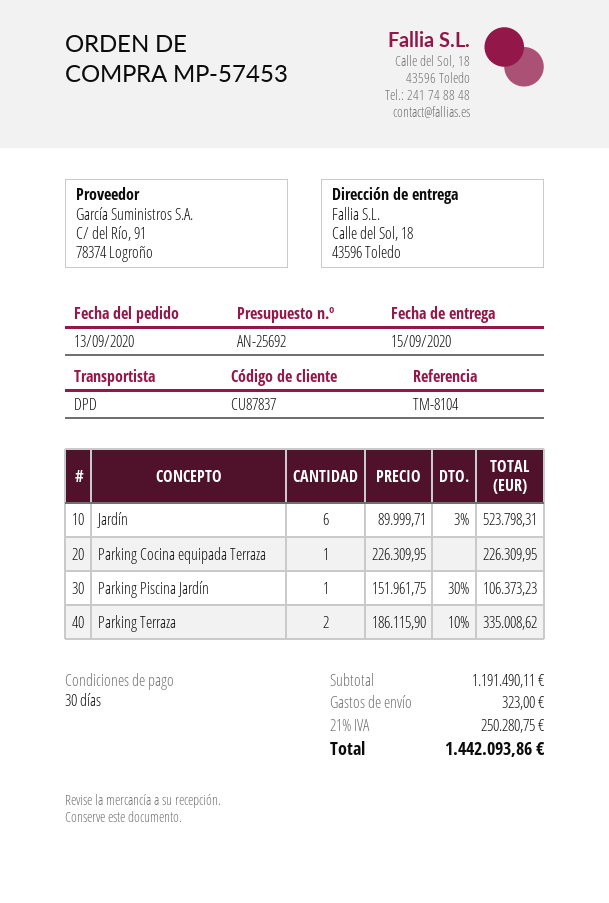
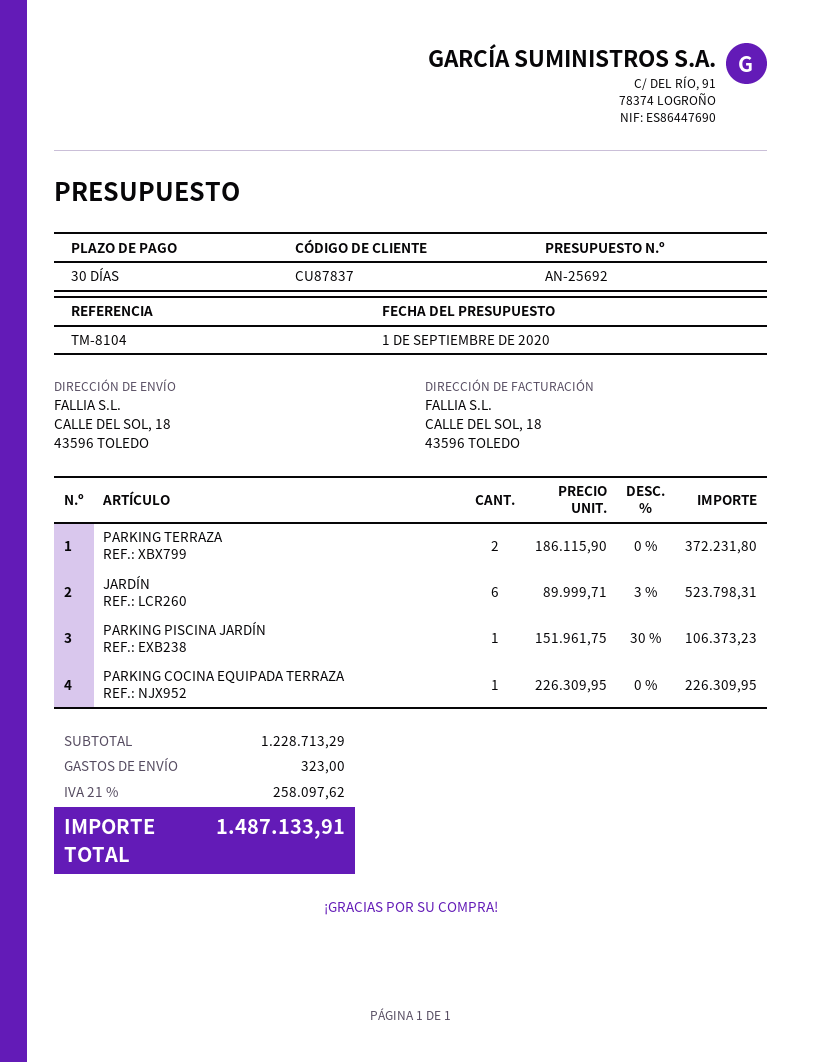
Parking Terraza: 2 x 186115.90 - 10% = 335008.62 -> 2 x 186115.90 = 372231.80
subtotal: 1191490.11 -> 1228713.29
tax: 21% = 250280.75 -> 21% = 258097.62
total: 1442093.86 -> 1487133.91

